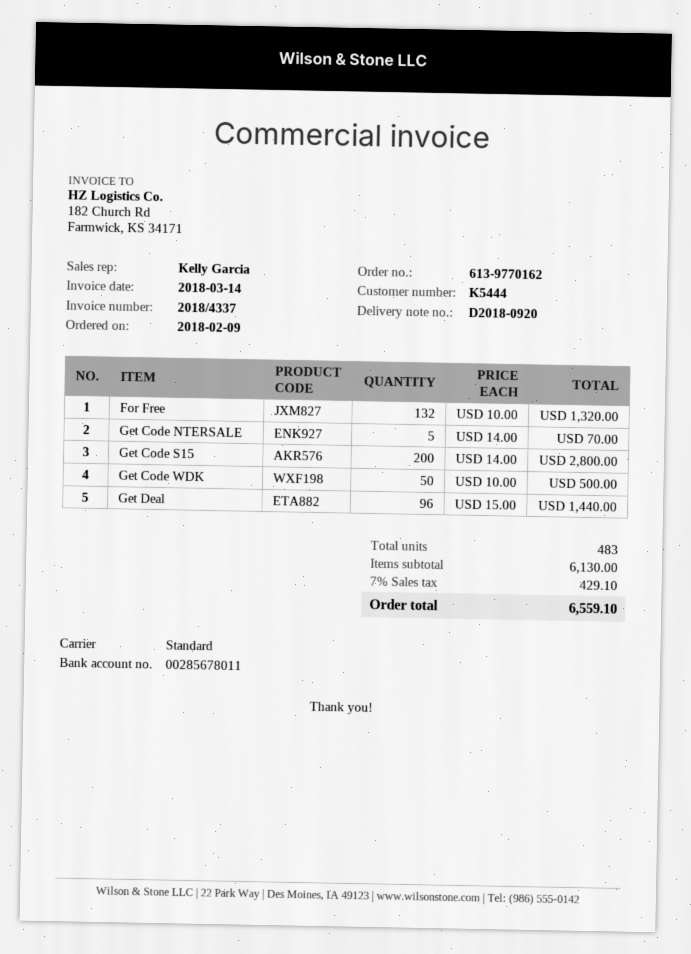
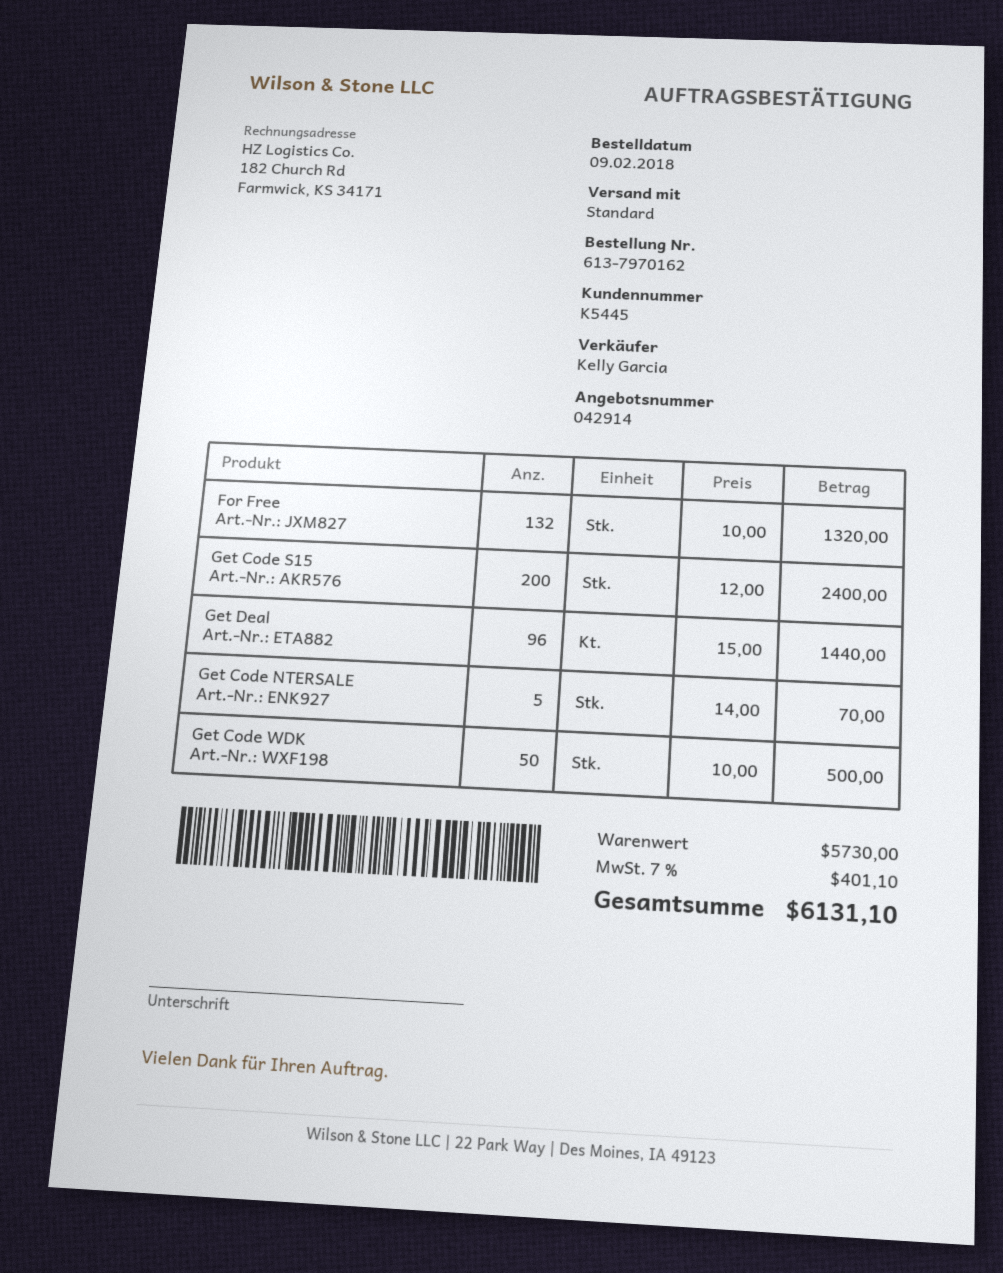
order number: 613-9770162 -> 613-7970162
customer number: K5444 -> K5445
Get Code S15: 200 x 14.00 = 2800.00 -> 200 x 12.00 = 2400.00
subtotal: 6130.00 -> 5730.00
tax: 7% = 429.10 -> 7% = 401.10
total: 6559.10 -> 6131.10

